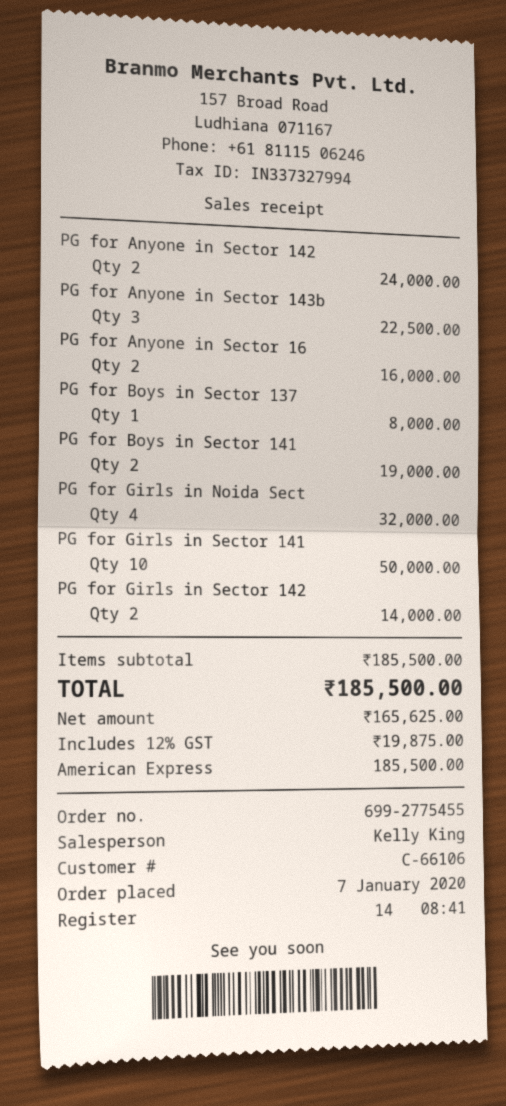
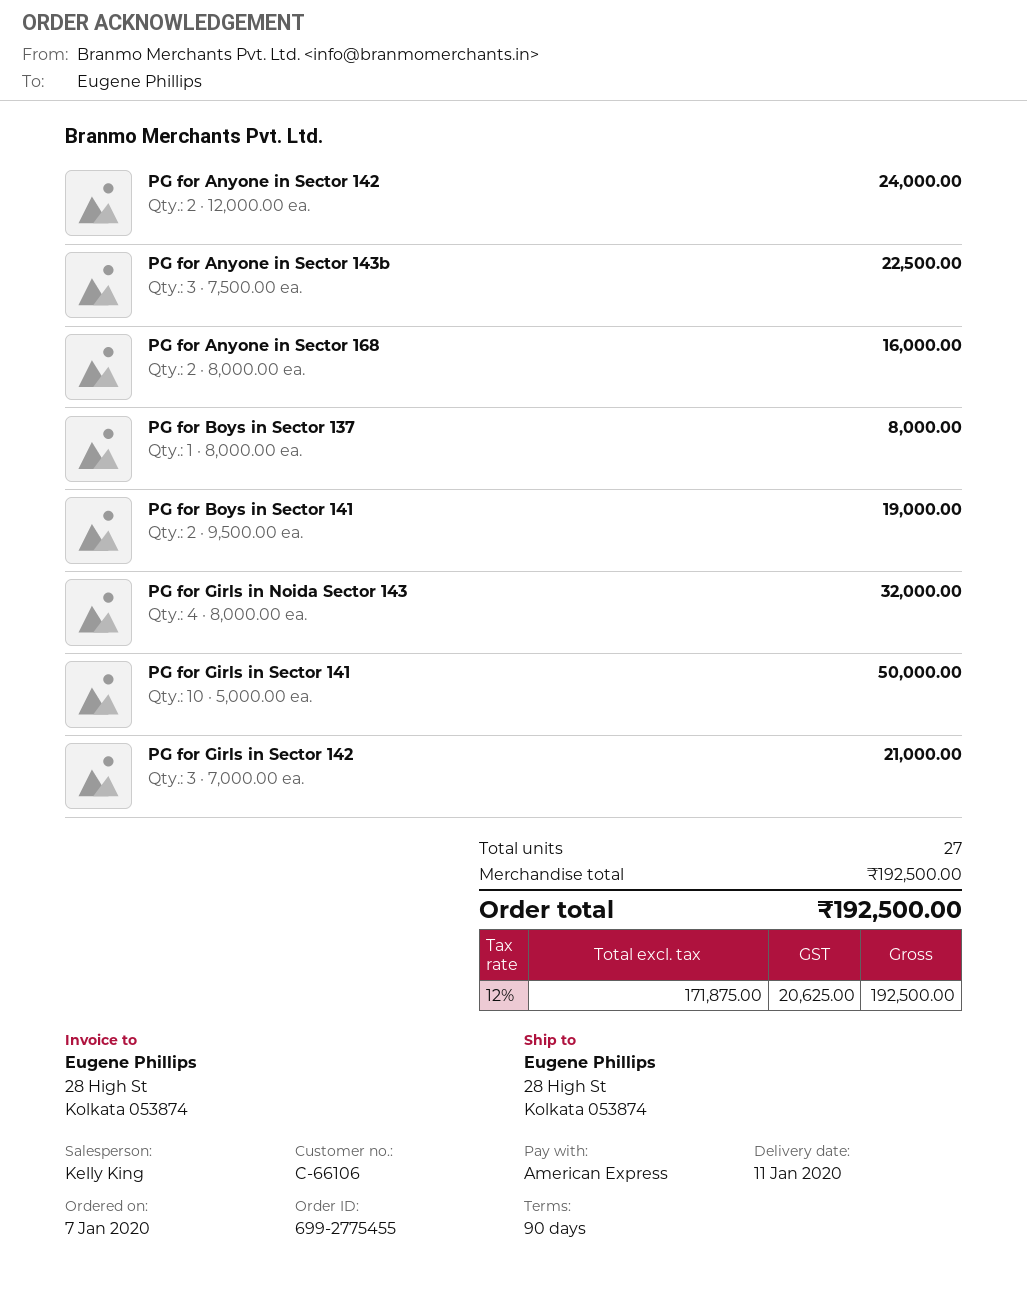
PG for Girls in Sector 142: 2 for 14000.00 -> 3 for 21000.00
subtotal: 185500.00 -> 192500.00
net: 165625.00 -> 171875.00
tax: 12% = 19875.00 -> 12% = 20625.00
total: 185500.00 -> 192500.00

